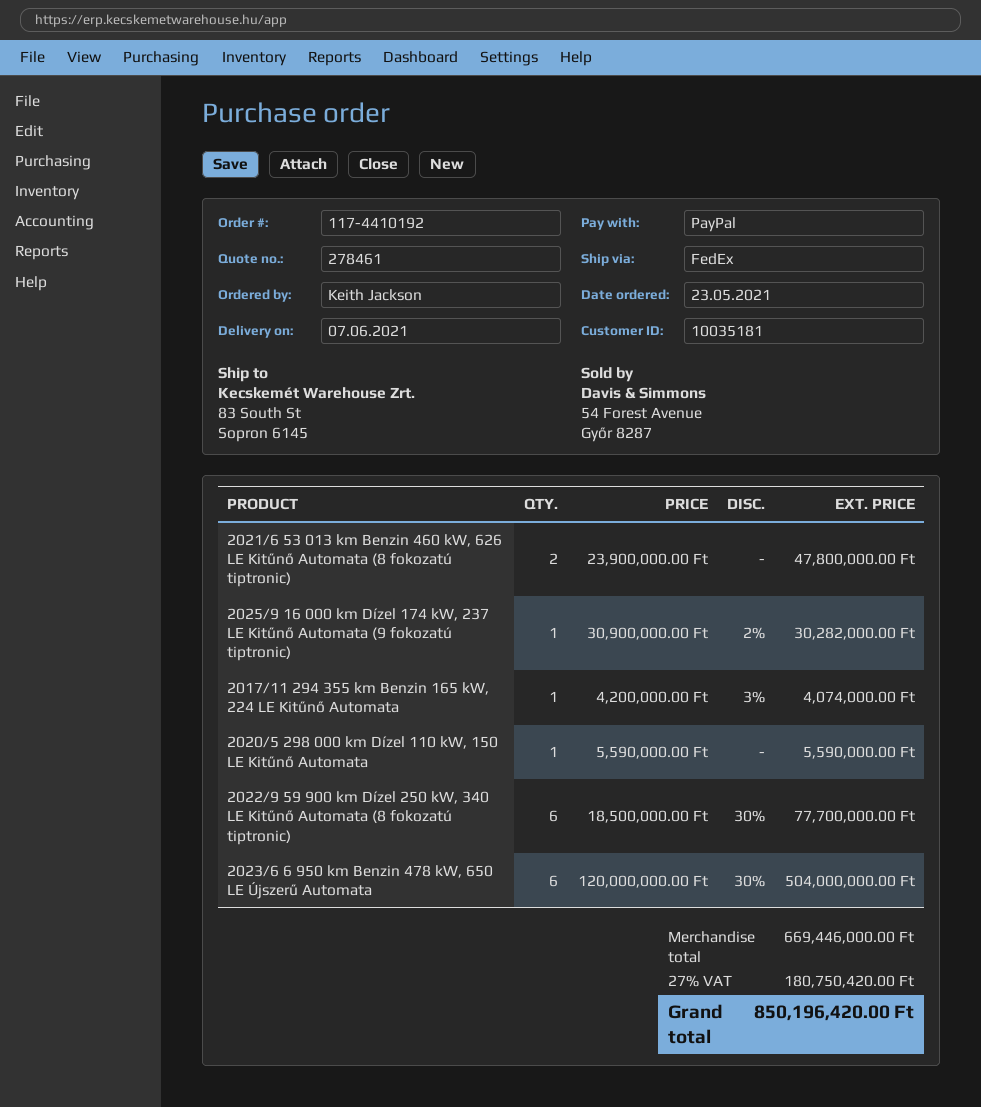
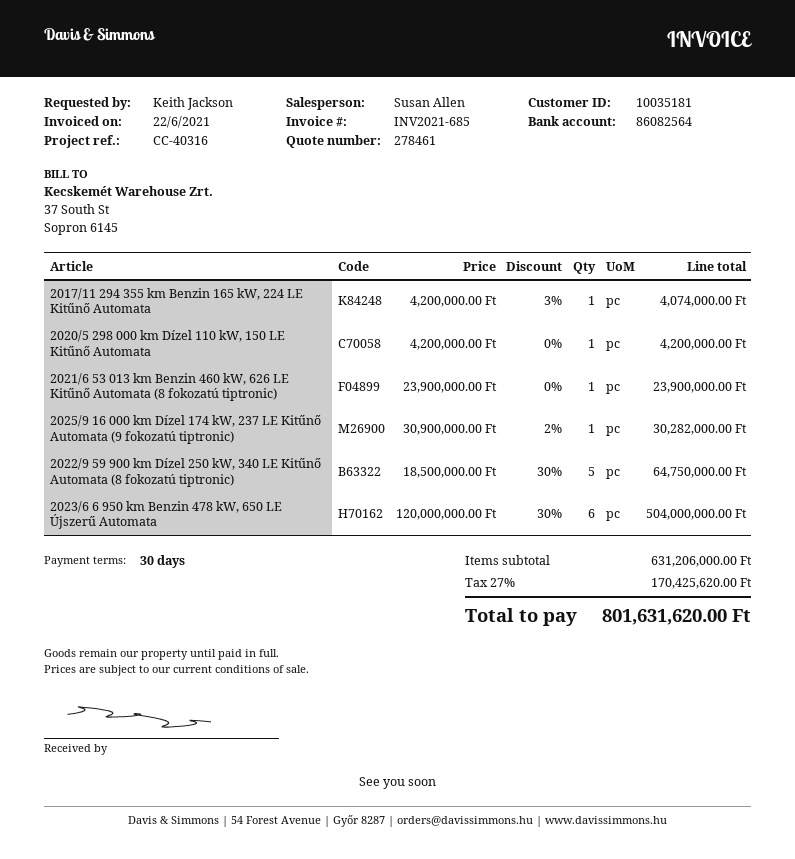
2021/6 53 013 km Benzin 460 kW, 626 LE Kitűnő Automata (8 fokozatú tiptronic): 2 x 23900000.00 = 47800000.00 -> 1 x 23900000.00 = 23900000.00
2020/5 298 000 km Dízel 110 kW, 150 LE Kitűnő Automata: 1 x 5590000.00 = 5590000.00 -> 1 x 4200000.00 = 4200000.00
2022/9 59 900 km Dízel 250 kW, 340 LE Kitűnő Automata (8 fokozatú tiptronic): 6 x 18500000.00 - 30% = 77700000.00 -> 5 x 18500000.00 - 30% = 64750000.00
subtotal: 669446000.00 -> 631206000.00
tax: 27% = 180750420.00 -> 27% = 170425620.00
total: 850196420.00 -> 801631620.00

